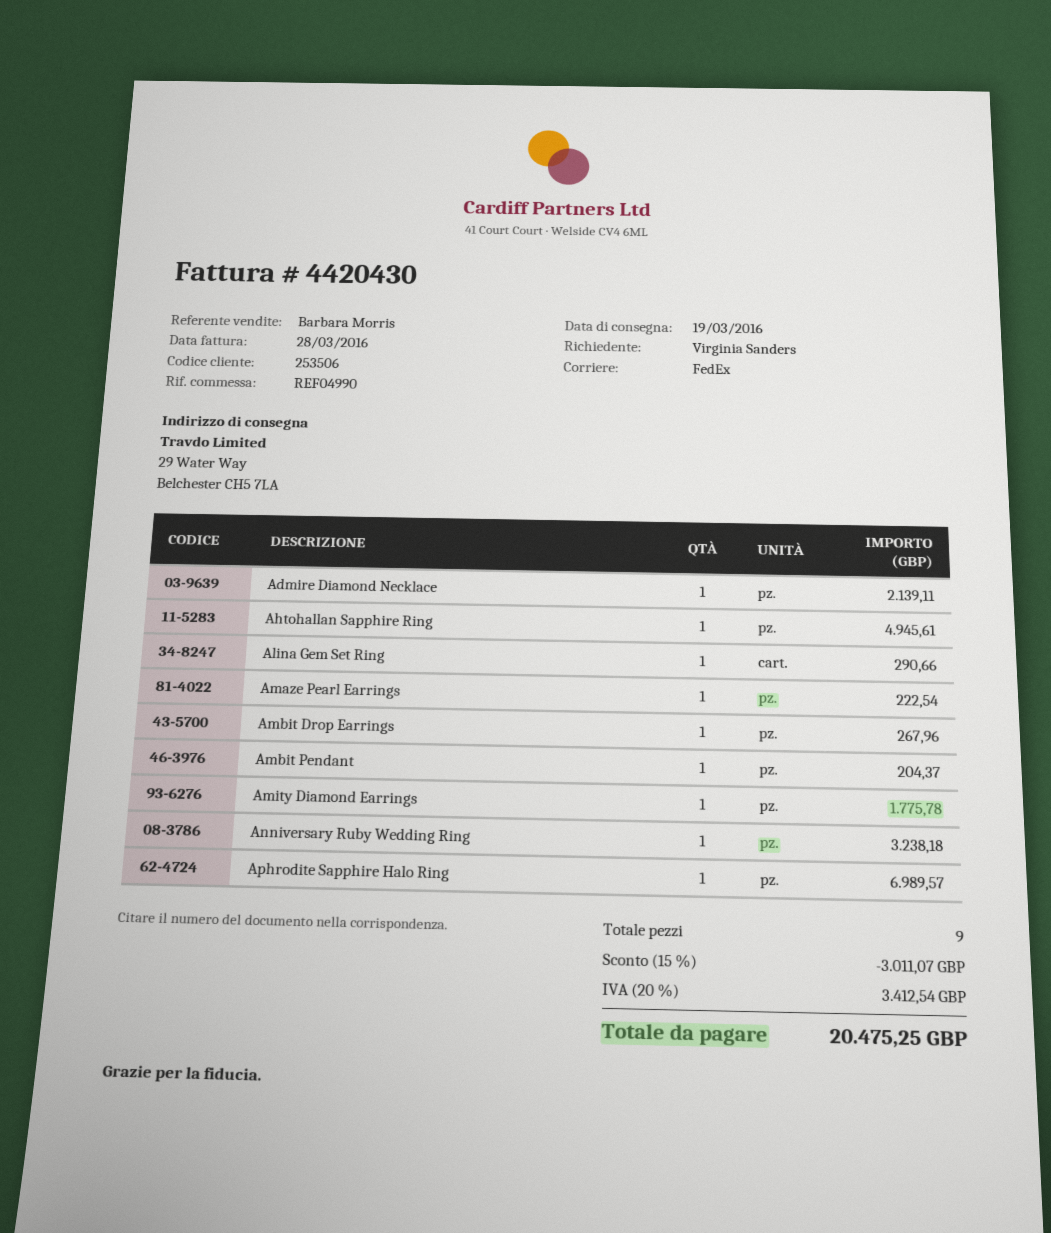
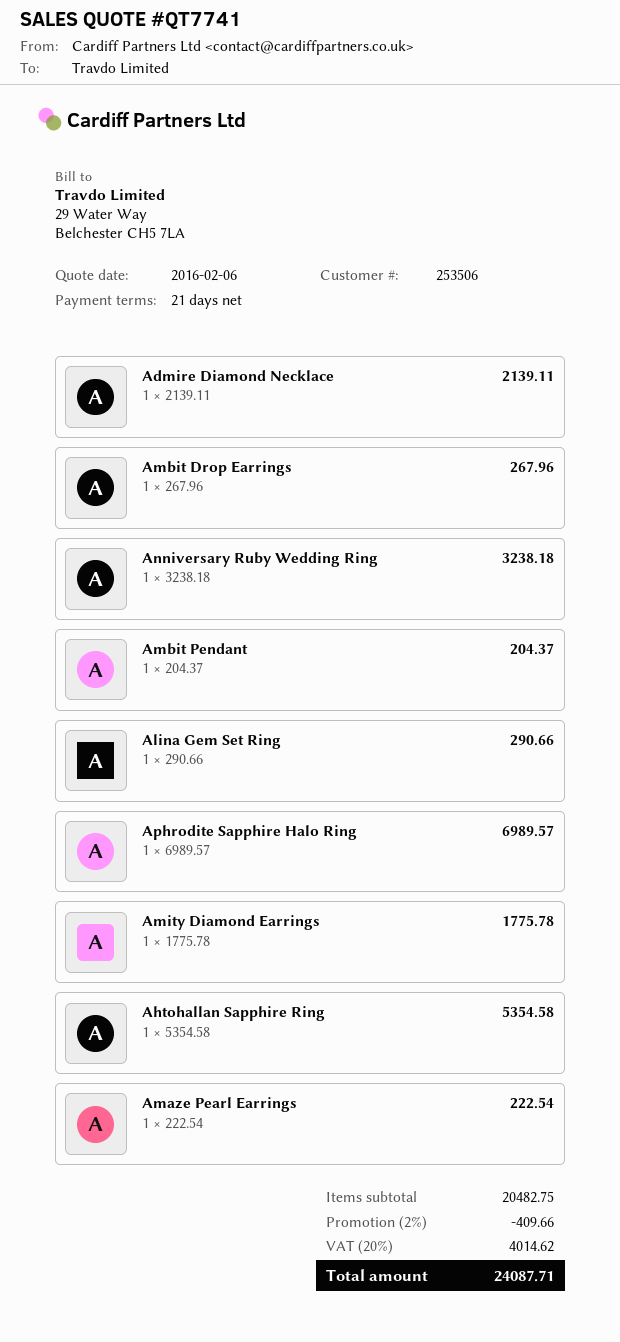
Ahtohallan Sapphire Ring: 1 for 4945.61 -> 1 for 5354.58
discount: 15% = 3011.07 -> 2% = 409.66
tax: 20% = 3412.54 -> 20% = 4014.62
total: 20475.25 -> 24087.71

